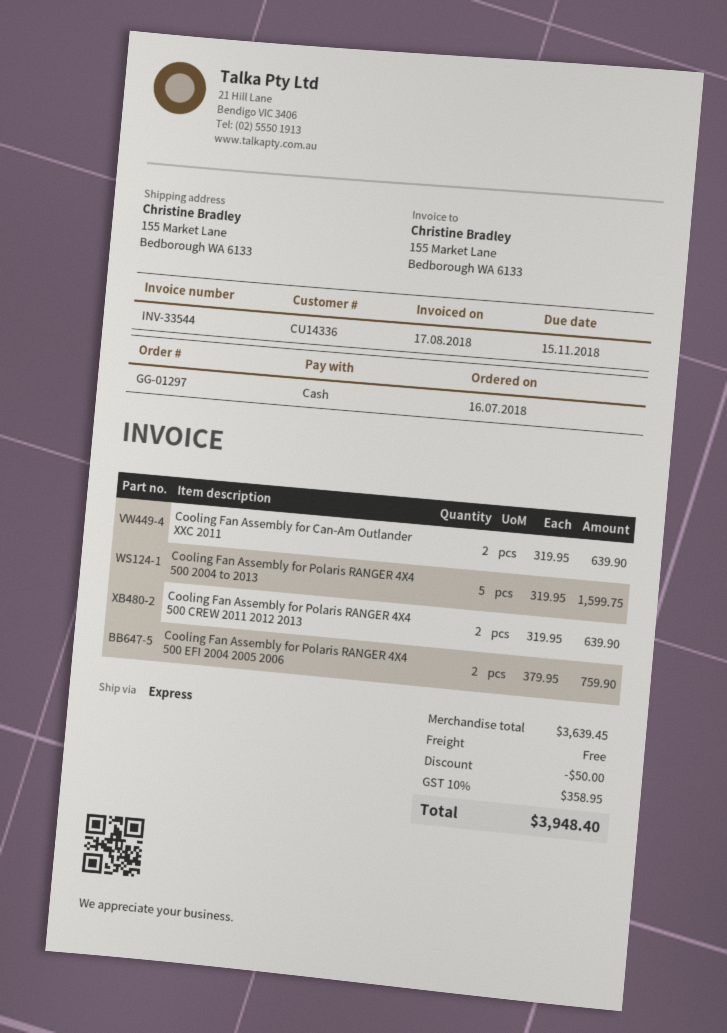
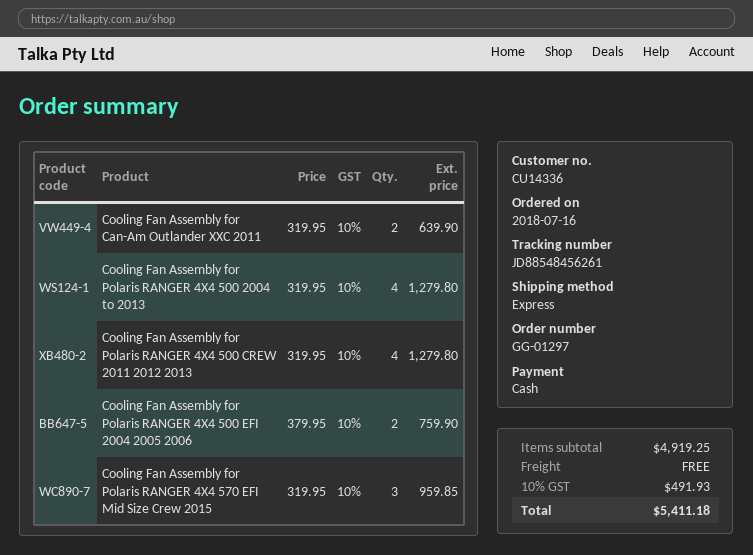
Cooling Fan Assembly for Polaris RANGER 4X4 500 2004 to 2013: 5 x 319.95 = 1599.75 -> 4 x 319.95 = 1279.80
Cooling Fan Assembly for Polaris RANGER 4X4 500 CREW 2011 2012 2013: 2 x 319.95 = 639.90 -> 4 x 319.95 = 1279.80
Cooling Fan Assembly for Polaris RANGER 4X4 570 EFI Mid Size Crew 2015: none -> 3 x 319.95 = 959.85
subtotal: 3639.45 -> 4919.25
discount: 50.00 -> none
tax: 10% = 358.95 -> 10% = 491.93
total: 3948.40 -> 5411.18

